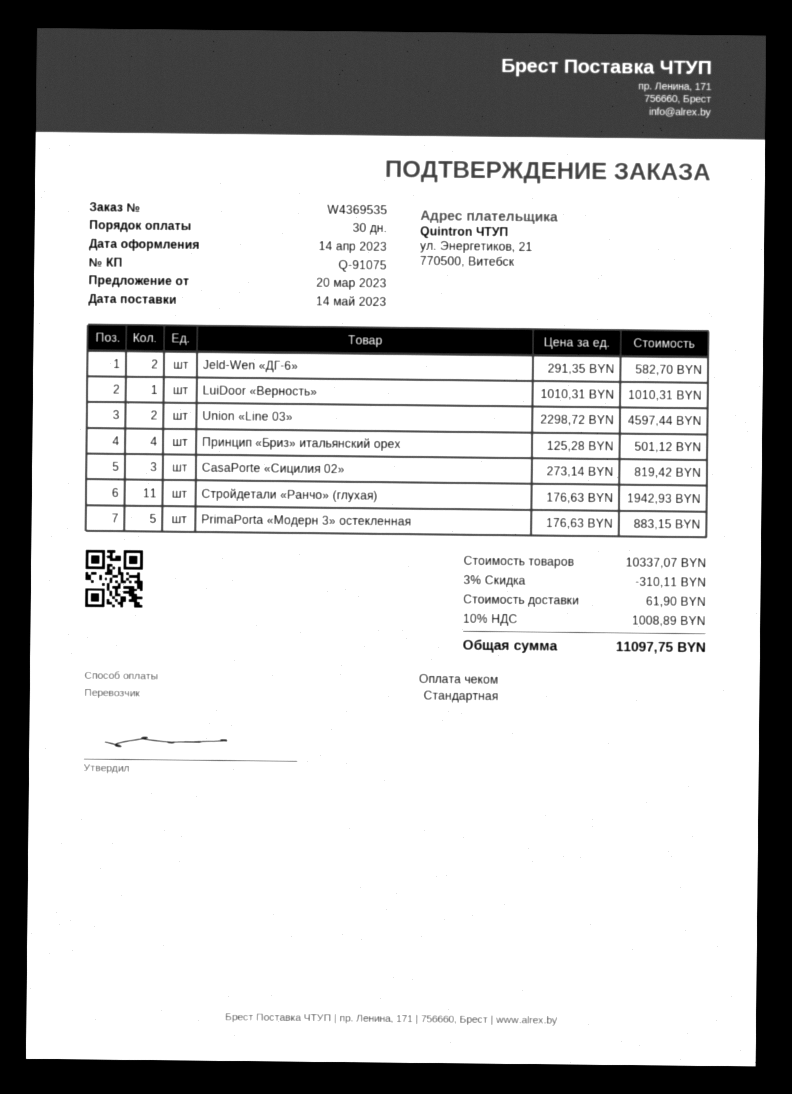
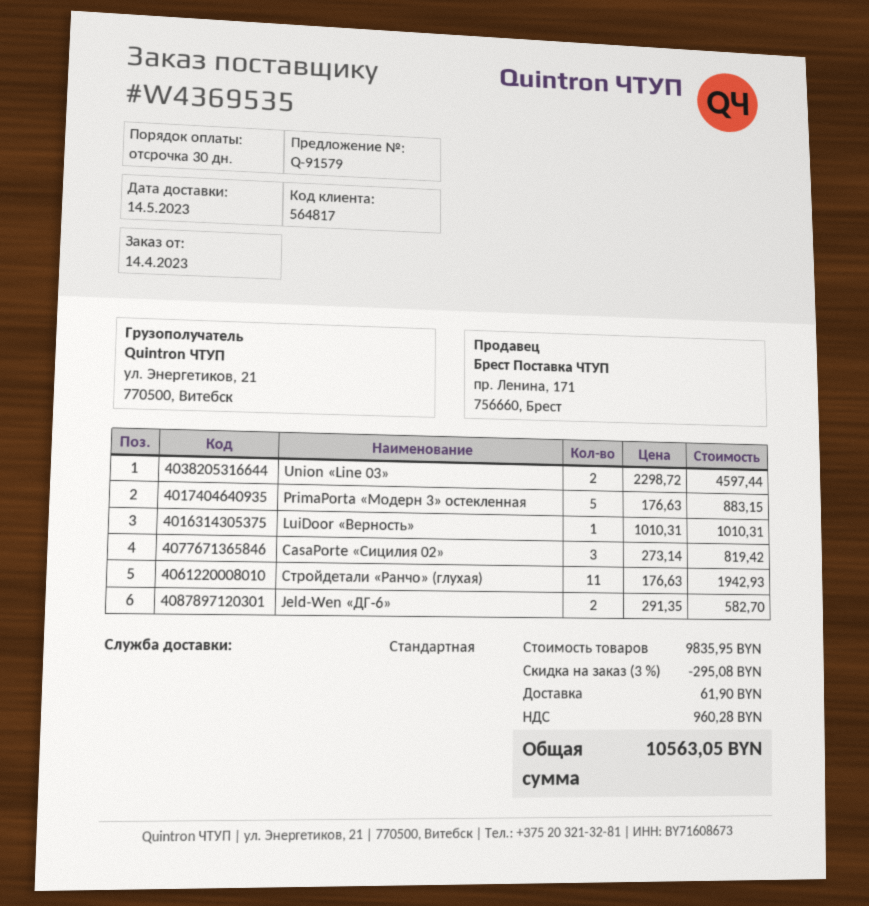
quote number: Q-91075 -> Q-91579
Принцип «Бриз» итальянский орех: 4 x 125.28 = 501.12 -> none
subtotal: 10337.07 -> 9835.95
discount: 3% = 310.11 -> 3% = 295.08
tax: 1008.89 -> 960.28
total: 11097.75 -> 10563.05

